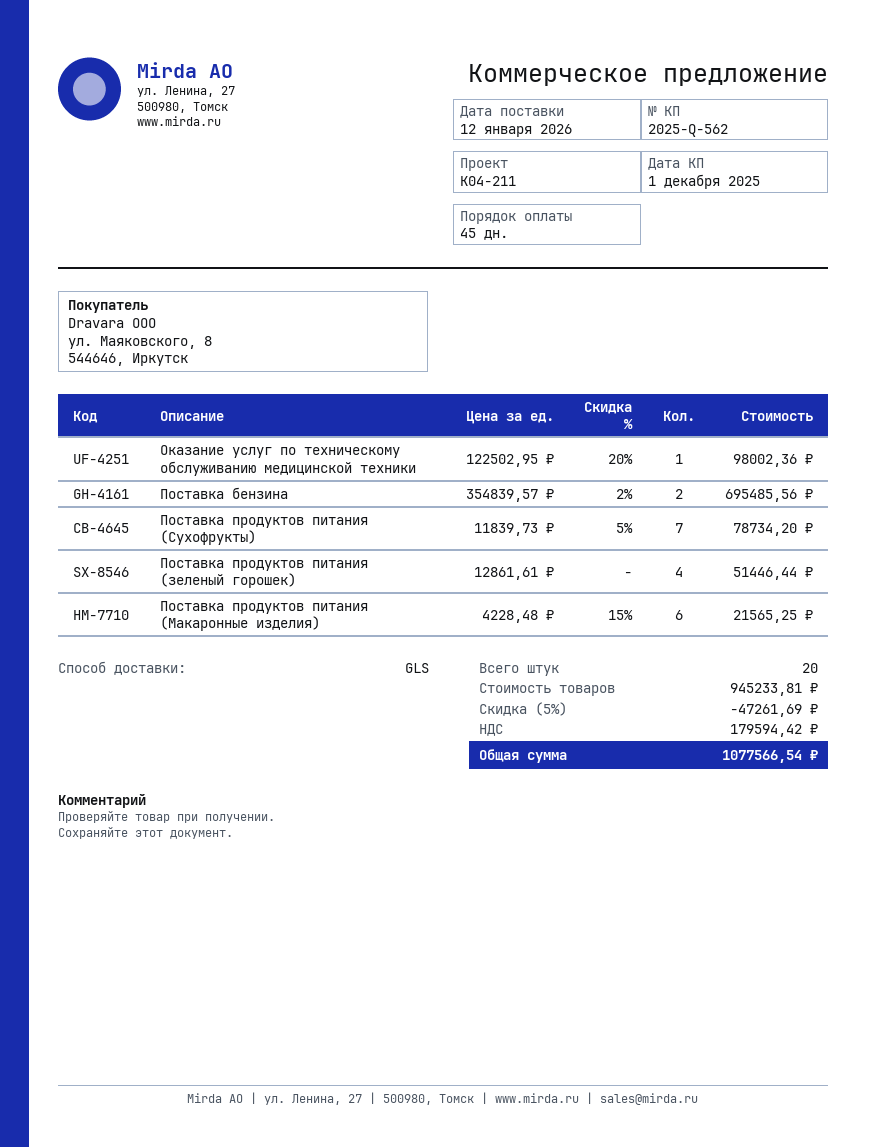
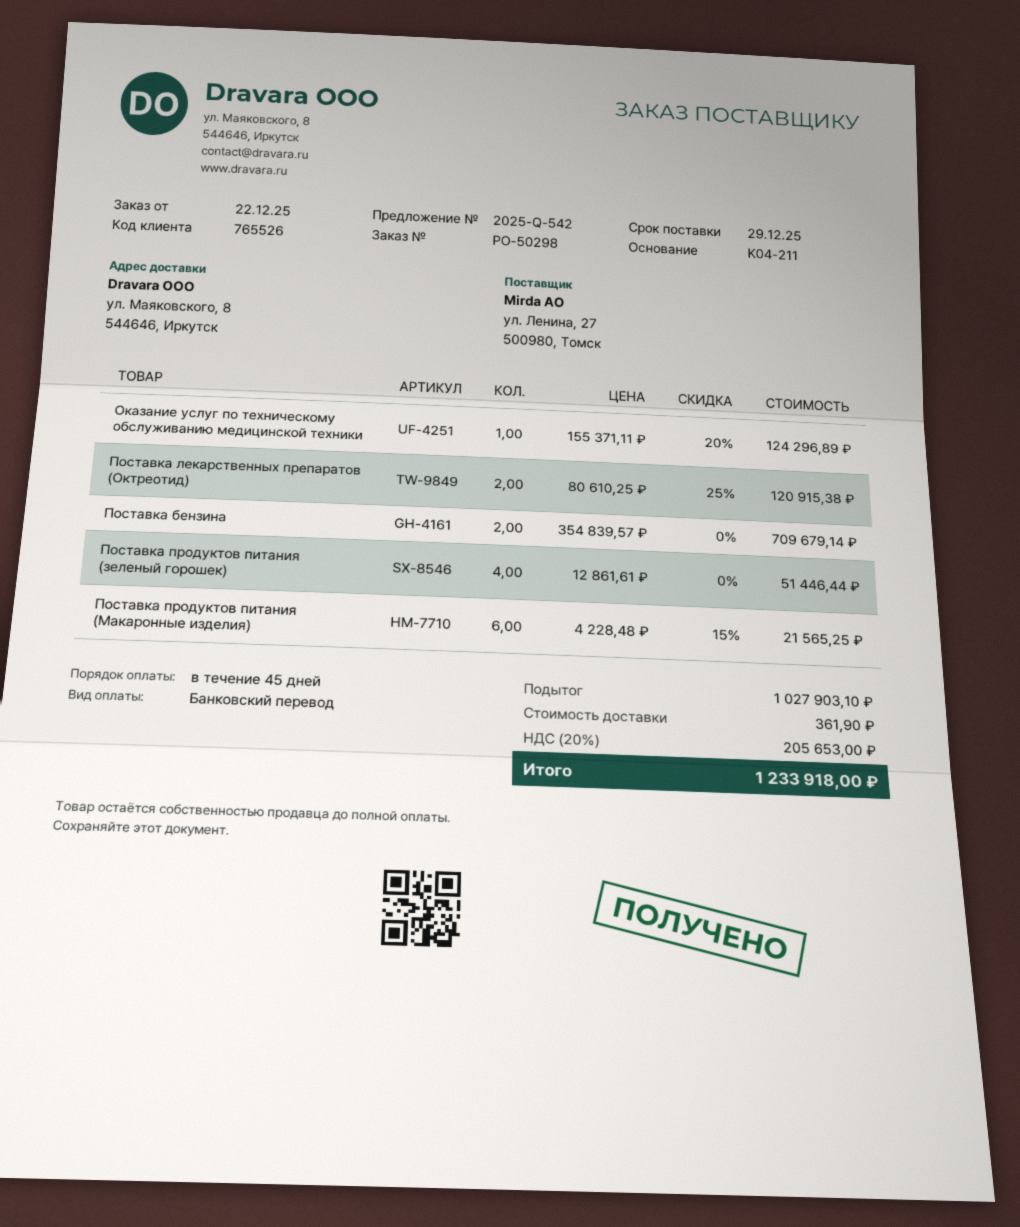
quote number: 2025-Q-562 -> 2025-Q-542
delivery date: 2026-01-12 -> 2025-12-29
Оказание услуг по техническому обслуживанию медицинской техники: 1 x 122502.95 - 20% = 98002.36 -> 1 x 155371.11 - 20% = 124296.89
Поставка бензина: 2 x 354839.57 - 2% = 695485.56 -> 2 x 354839.57 = 709679.14
Поставка продуктов питания (Сухофрукты): 7 x 11839.73 - 5% = 78734.20 -> none
Поставка лекарственных препаратов (Октреотид): none -> 2 x 80610.25 - 25% = 120915.38
subtotal: 945233.81 -> 1027903.10
discount: 5% = 47261.69 -> none
shipping: none -> 361.90
tax: 179594.42 -> 205653.00
total: 1077566.54 -> 1233918.00

